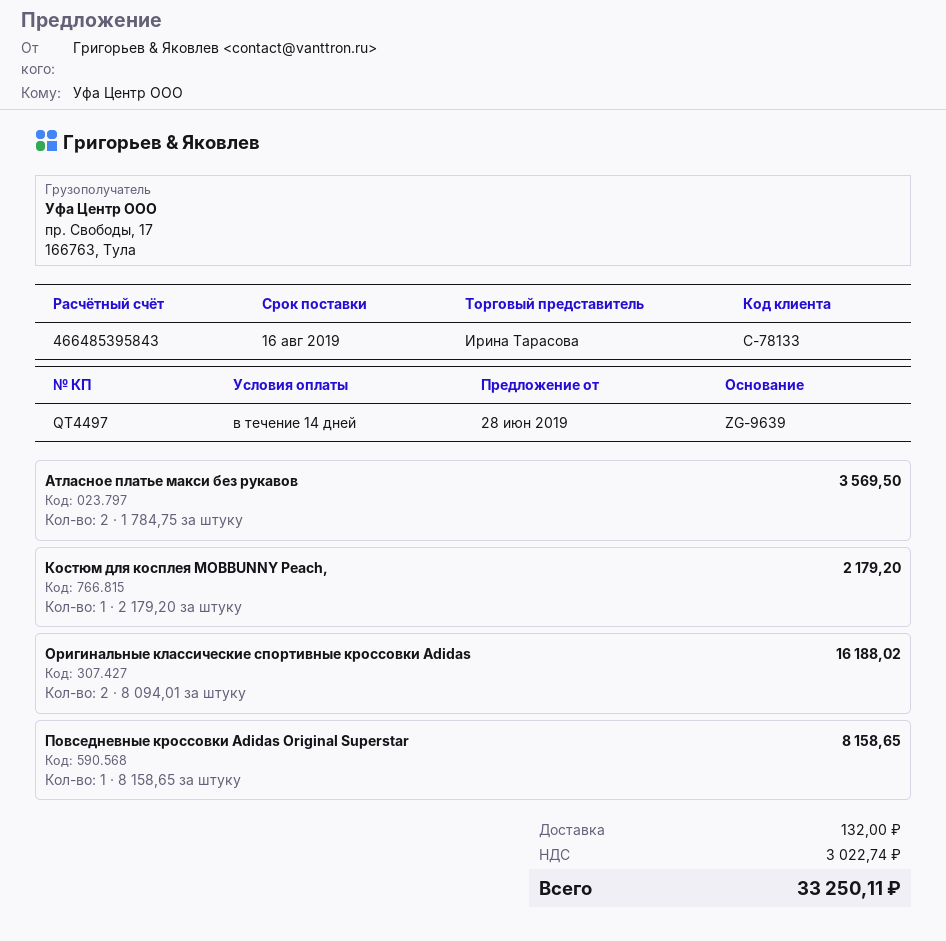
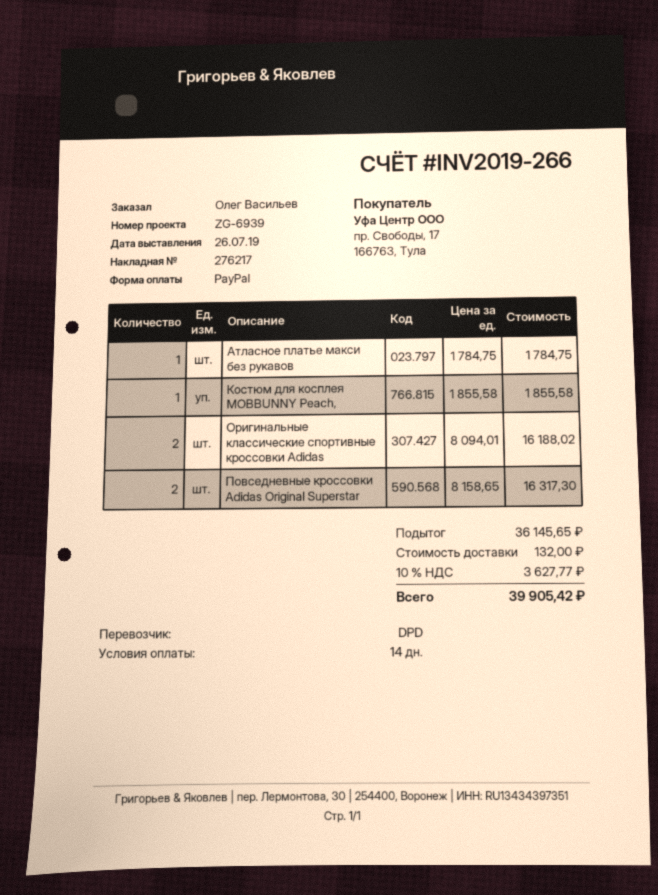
reference: ZG-9639 -> ZG-6939
Атласное платье макси без рукавов: 2 x 1784.75 = 3569.50 -> 1 x 1784.75 = 1784.75
Костюм для косплея MOBBUNNY Peach,: 1 x 2179.20 = 2179.20 -> 1 x 1855.58 = 1855.58
Повседневные кроссовки Adidas Original Superstar: 1 x 8158.65 = 8158.65 -> 2 x 8158.65 = 16317.30
tax: 3022.74 -> 3627.77
total: 33250.11 -> 39905.42

